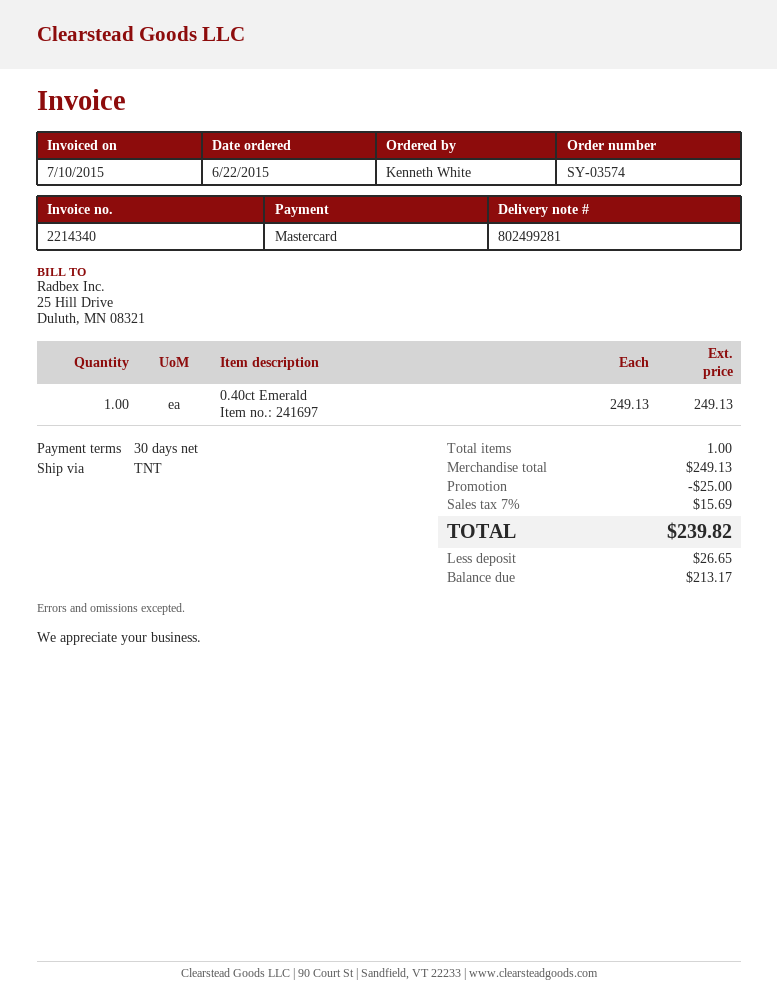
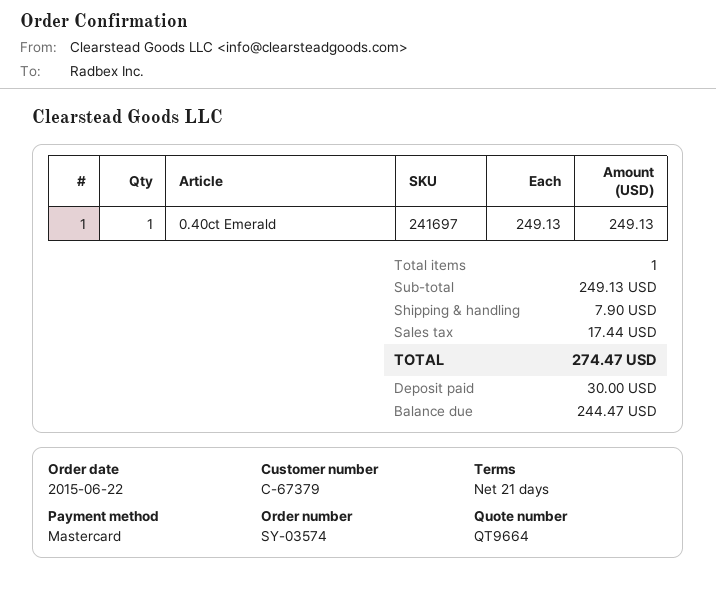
payment terms: 30 days -> 21 days
discount: 25.00 -> none
shipping: none -> 7.90
tax: 15.69 -> 17.44
total: 239.82 -> 274.47
deposit: 26.65 -> 30.00
balance: 213.17 -> 244.47

